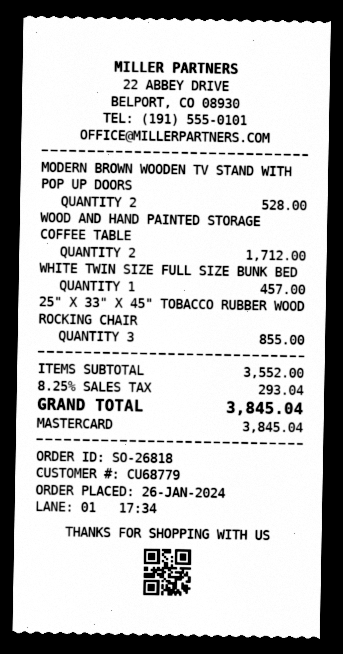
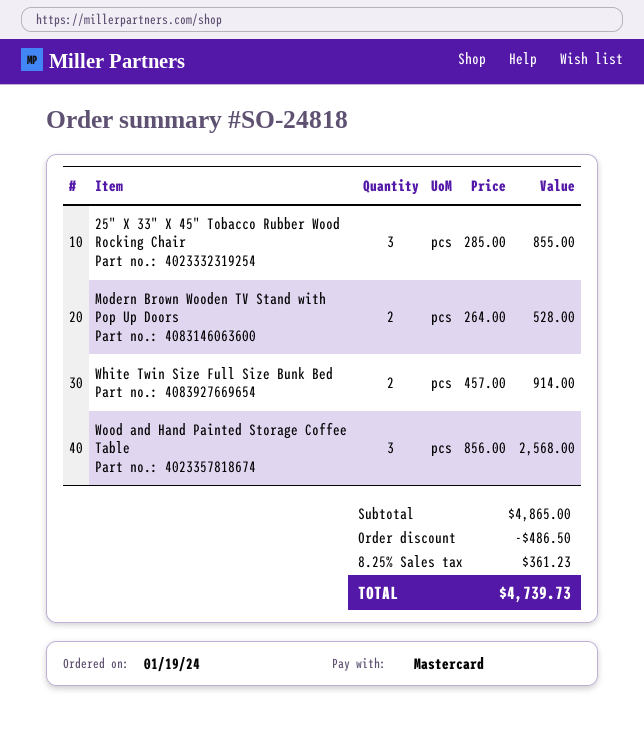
order number: SO-26818 -> SO-24818
order date: 2024-01-26 -> 2024-01-19
WOOD AND HAND PAINTED STORAGE COFFEE TABLE: 2 for 1712.00 -> 3 for 2568.00
WHITE TWIN SIZE FULL SIZE BUNK BED: 1 for 457.00 -> 2 for 914.00
subtotal: 3552.00 -> 4865.00
discount: none -> 486.50
tax: 8.25% = 293.04 -> 8.25% = 361.23
total: 3845.04 -> 4739.73

